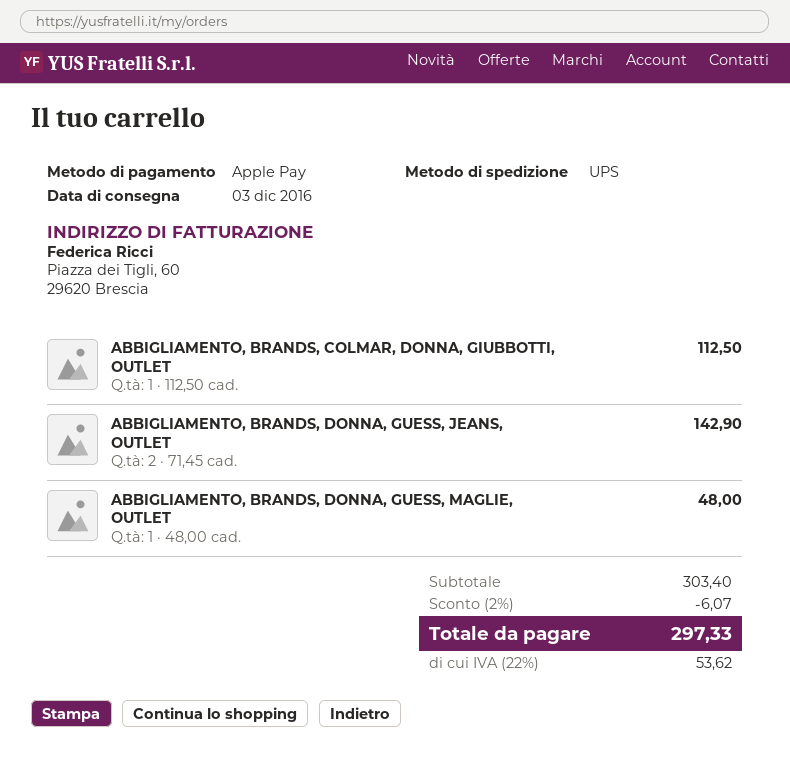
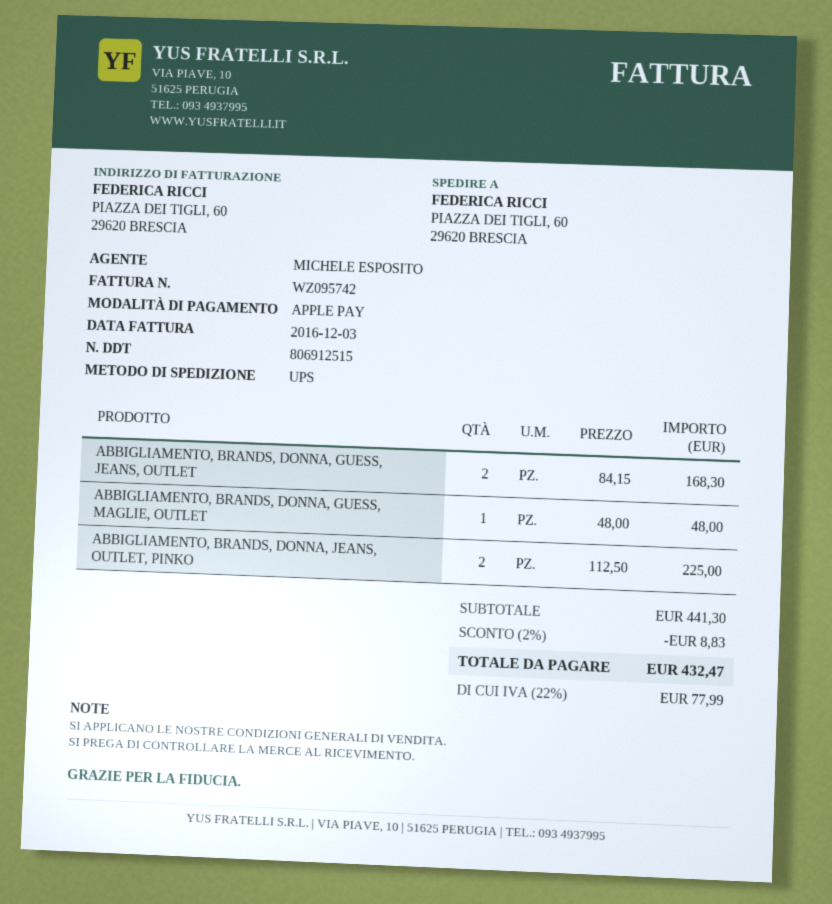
ABBIGLIAMENTO, BRANDS, COLMAR, DONNA, GIUBBOTTI, OUTLET: 1 x 112.50 = 112.50 -> none
ABBIGLIAMENTO, BRANDS, DONNA, GUESS, JEANS, OUTLET: 2 x 71.45 = 142.90 -> 2 x 84.15 = 168.30
ABBIGLIAMENTO, BRANDS, DONNA, JEANS, OUTLET, PINKO: none -> 2 x 112.50 = 225.00
subtotal: 303.40 -> 441.30
discount: 2% = 6.07 -> 2% = 8.83
tax: 22% = 53.62 -> 22% = 77.99
total: 297.33 -> 432.47

